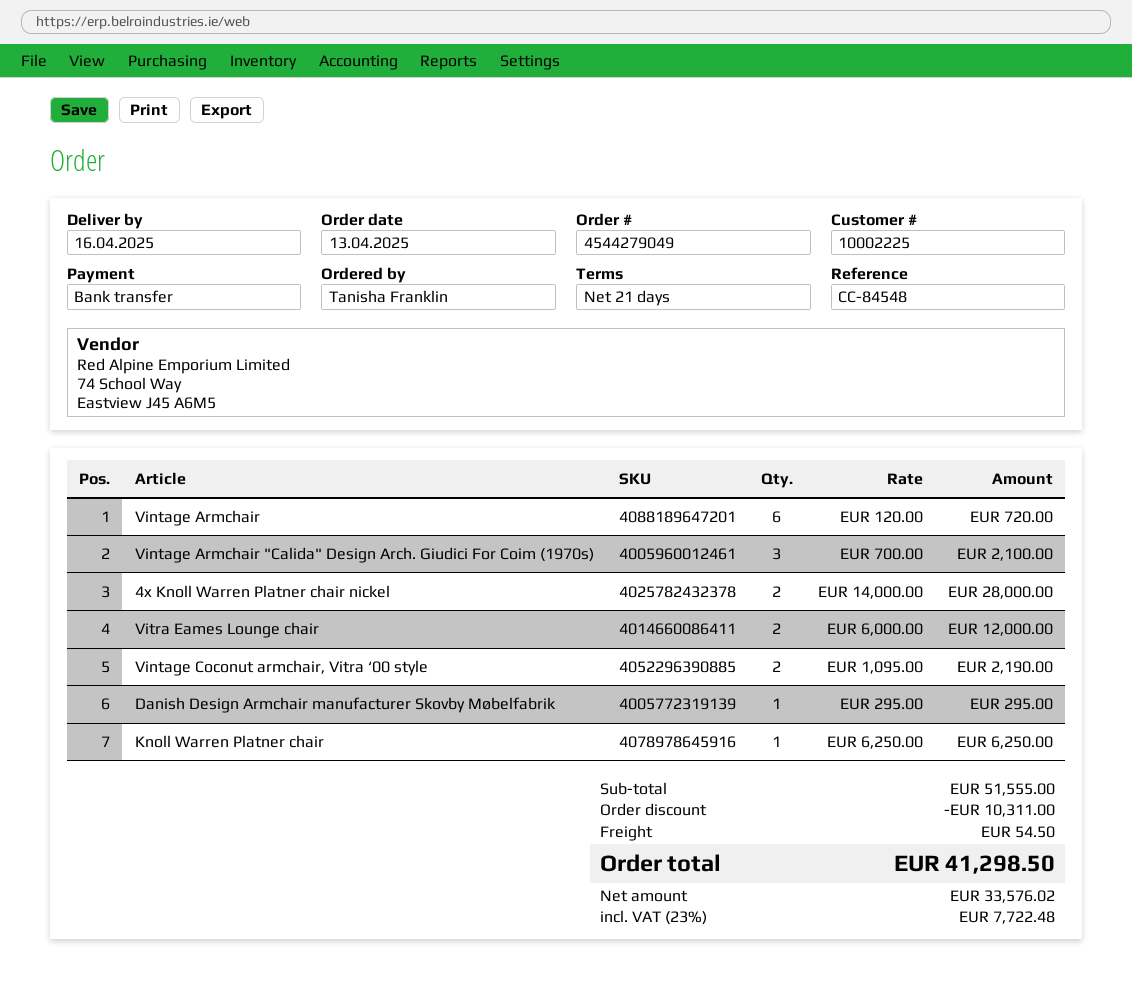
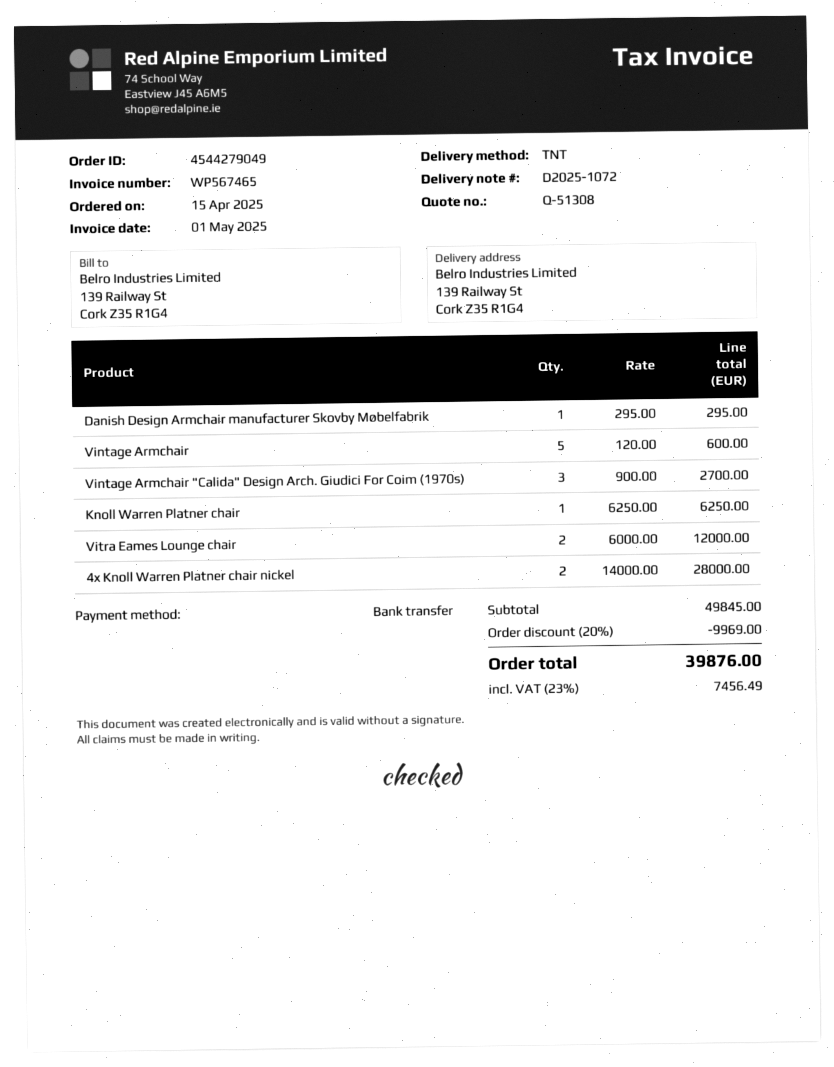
order date: 2025-04-13 -> 2025-04-15
Vintage Armchair: 6 x 120.00 = 720.00 -> 5 x 120.00 = 600.00
Vintage Armchair "Calida" Design Arch. Giudici For Coim (1970s): 3 x 700.00 = 2100.00 -> 3 x 900.00 = 2700.00
Vintage Coconut armchair, Vitra ‘00 style: 2 x 1095.00 = 2190.00 -> none
subtotal: 51555.00 -> 49845.00
discount: 10311.00 -> 9969.00
shipping: 54.50 -> none
tax: 23% = 7722.48 -> 23% = 7456.49
total: 41298.50 -> 39876.00

